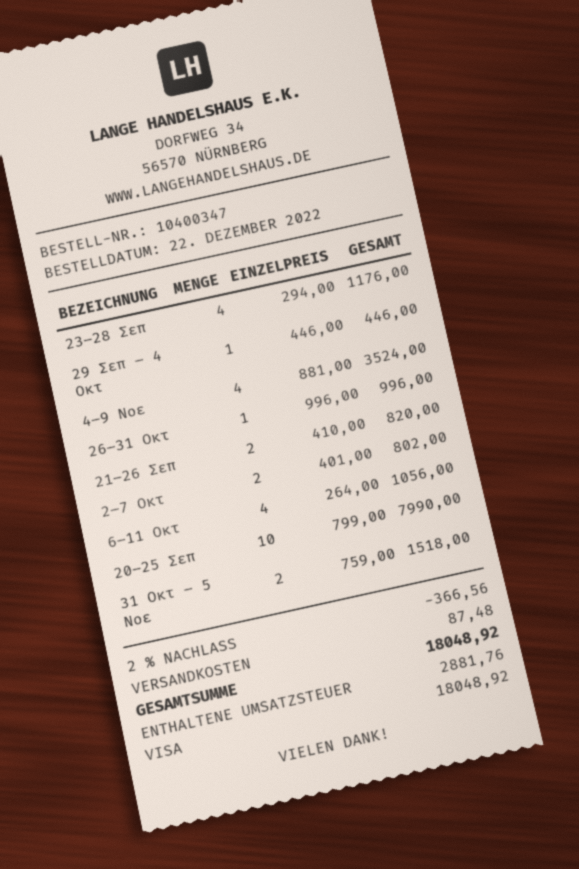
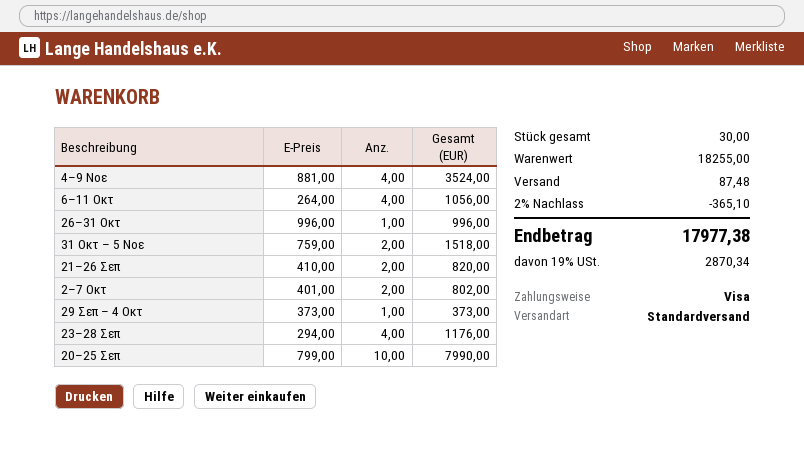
29 Σεπ – 4 Οκτ: 1 x 446.00 = 446.00 -> 1 x 373.00 = 373.00
discount: 2% = 366.56 -> 2% = 365.10
tax: 2881.76 -> 2870.34
total: 18048.92 -> 17977.38

